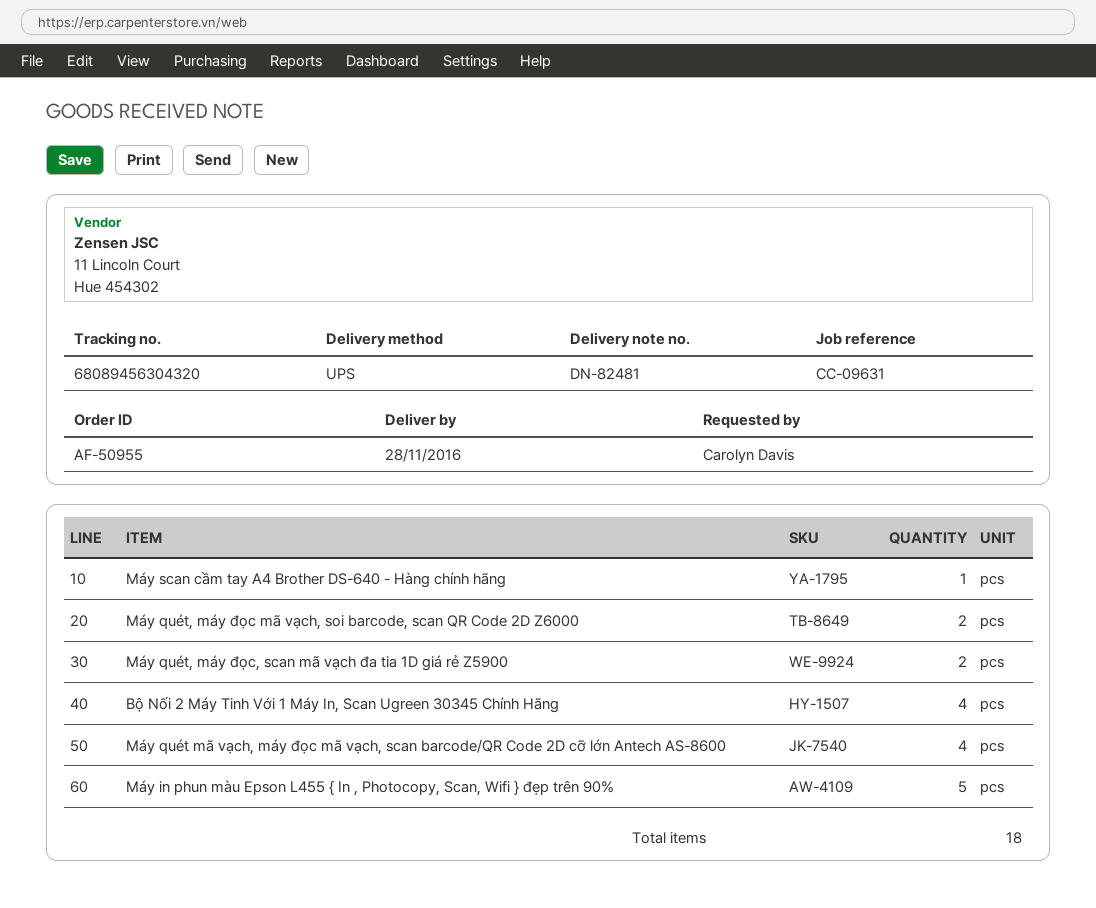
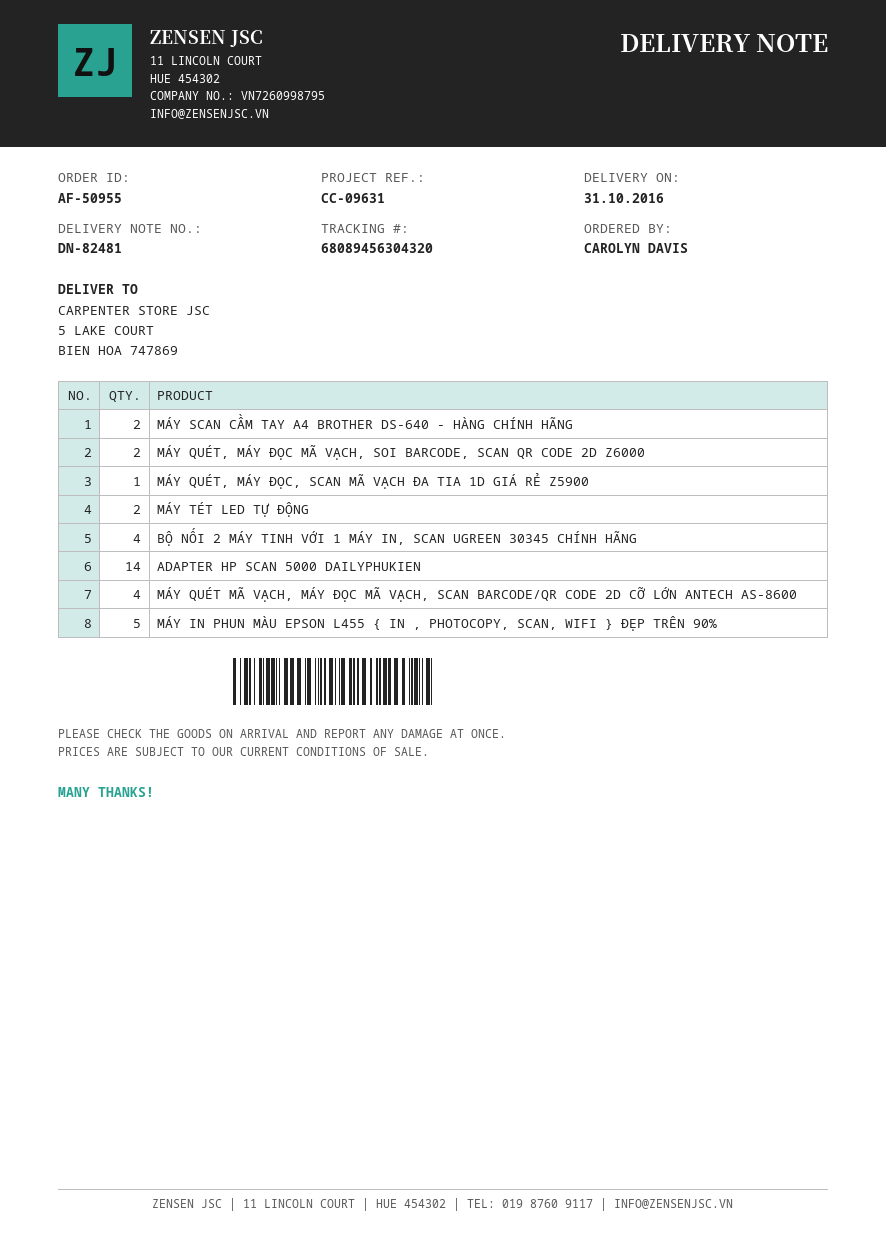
delivery date: 2016-11-28 -> 2016-10-31
Máy scan cầm tay A4 Brother DS-640 - Hàng chính hãng: 1 -> 2
Máy quét, máy đọc, scan mã vạch đa tia 1D giá rẻ Z5900: 2 -> 1
MÁY TÉT LED TỰ ĐỘNG: none -> 2
ADAPTER HP SCAN 5000 DAILYPHUKIEN: none -> 14

